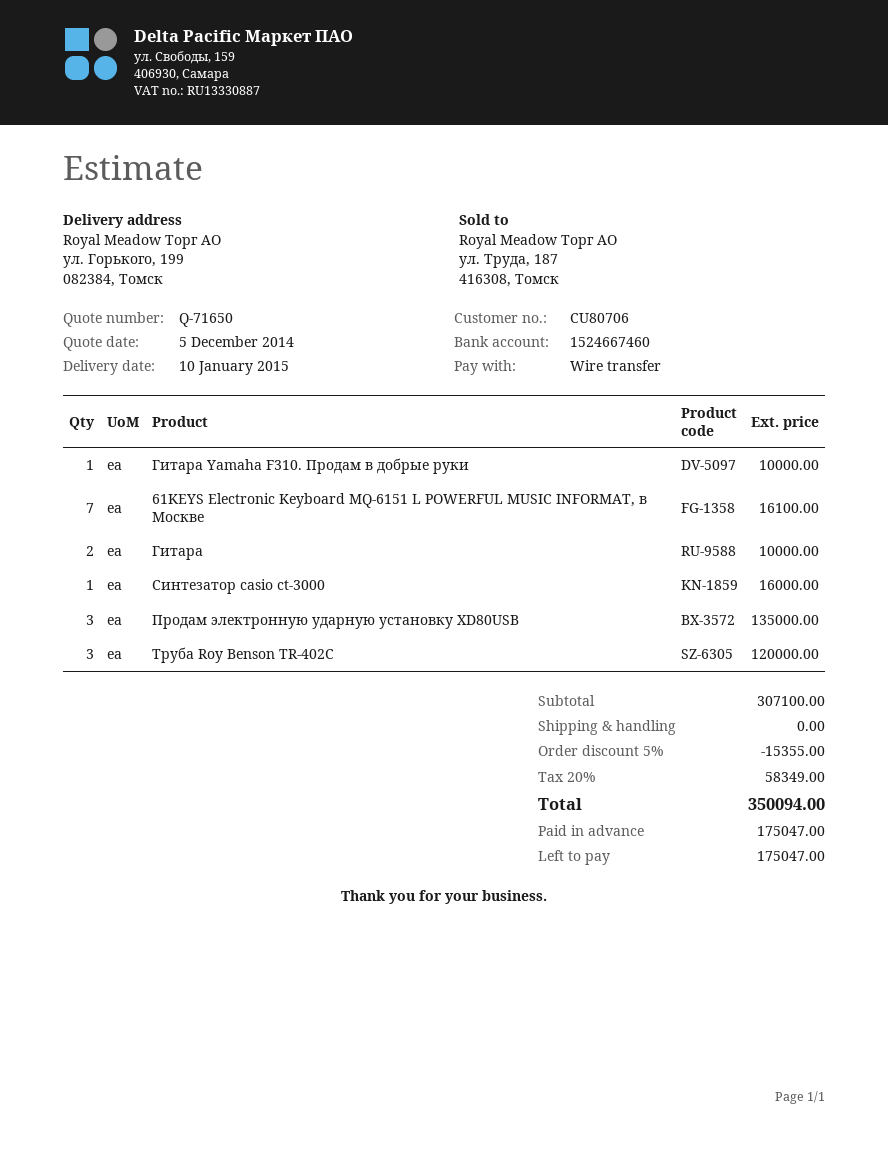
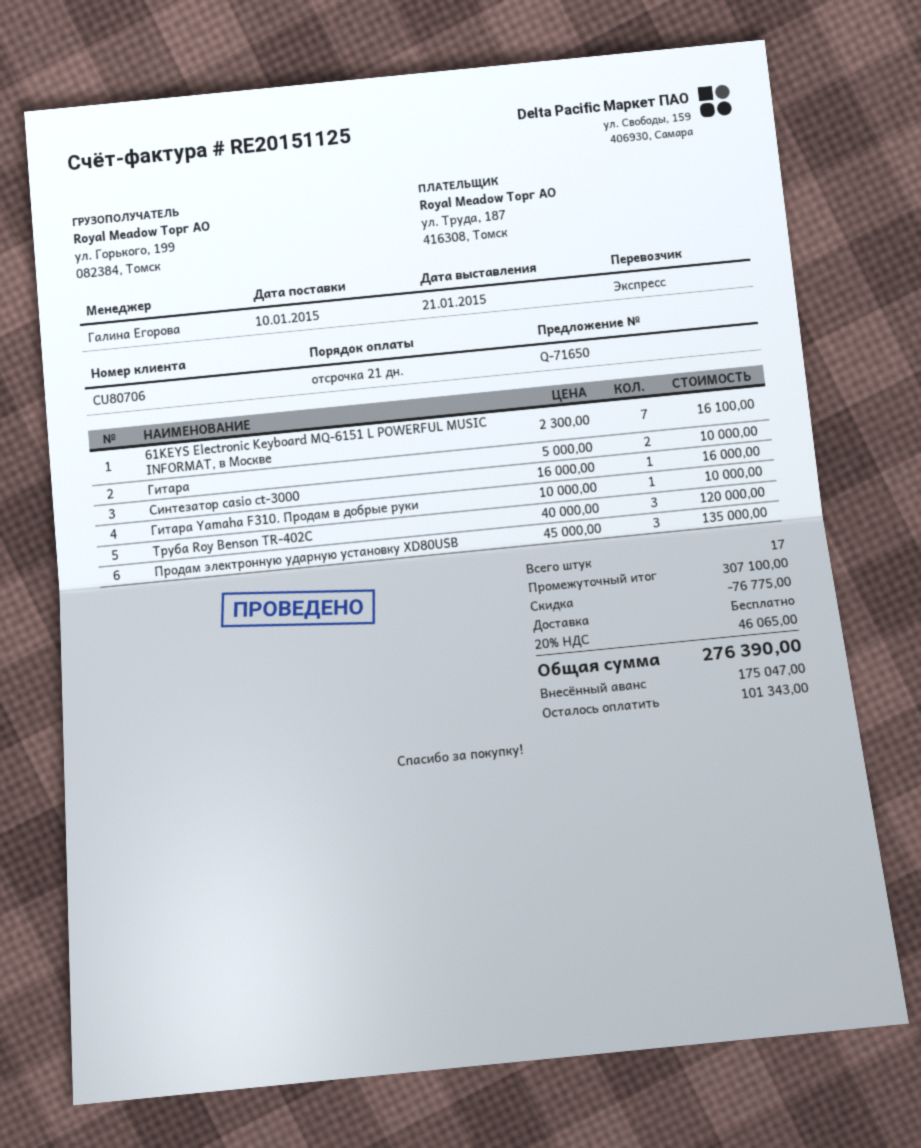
discount: 15355.00 -> 76775.00
tax: 20% = 58349.00 -> 20% = 46065.00
total: 350094.00 -> 276390.00
balance: 175047.00 -> 101343.00

